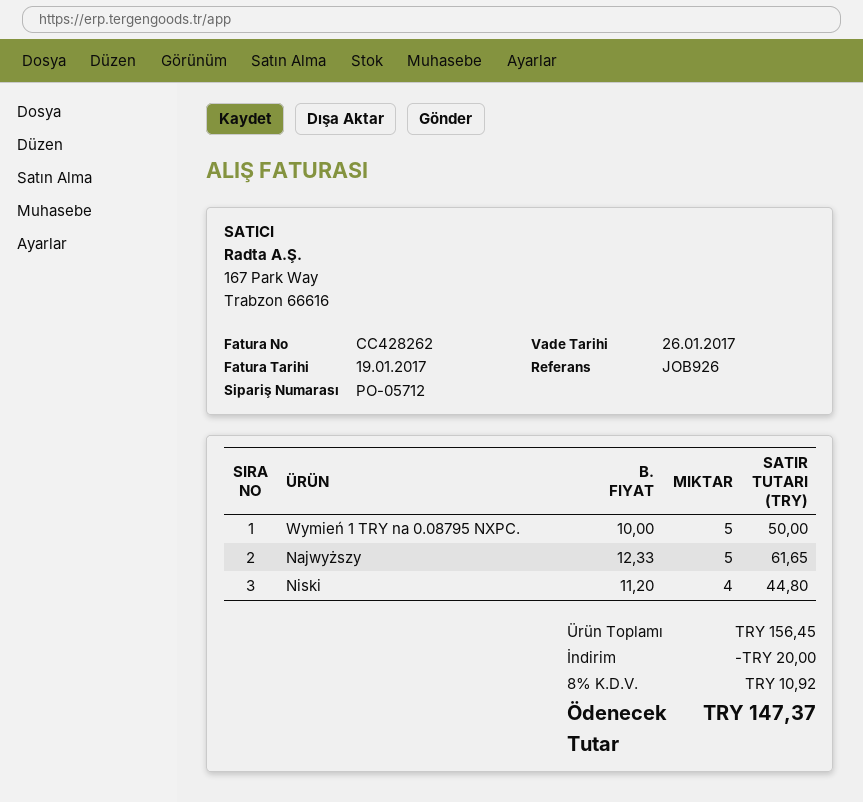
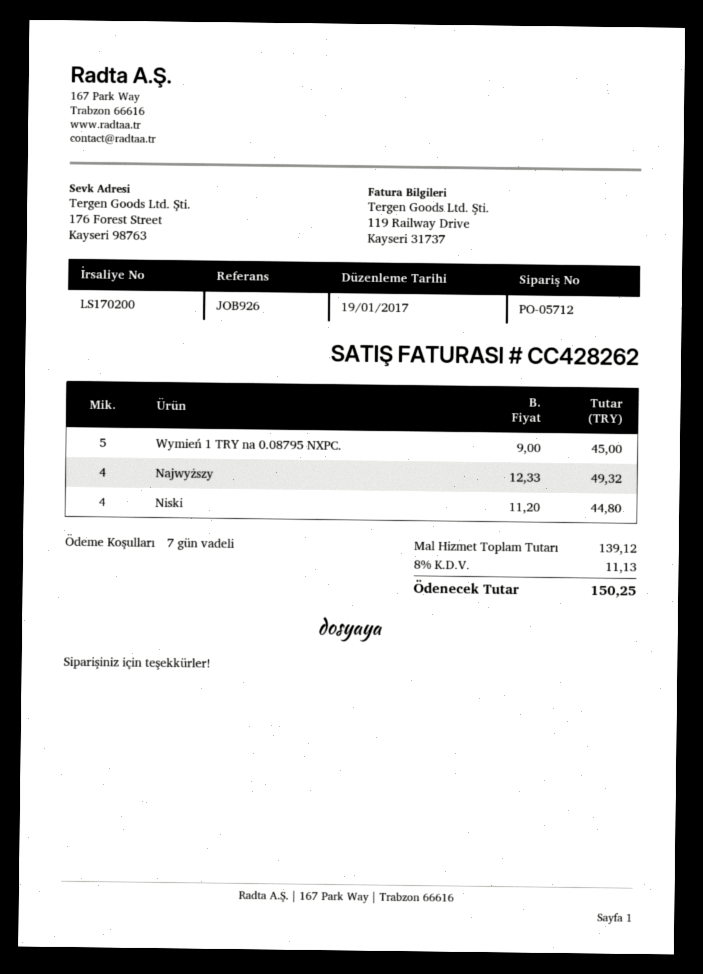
Wymień 1 TRY na 0.08795 NXPC.: 5 x 10.00 = 50.00 -> 5 x 9.00 = 45.00
Najwyższy: 5 x 12.33 = 61.65 -> 4 x 12.33 = 49.32
subtotal: 156.45 -> 139.12
discount: 20.00 -> none
tax: 8% = 10.92 -> 8% = 11.13
total: 147.37 -> 150.25

